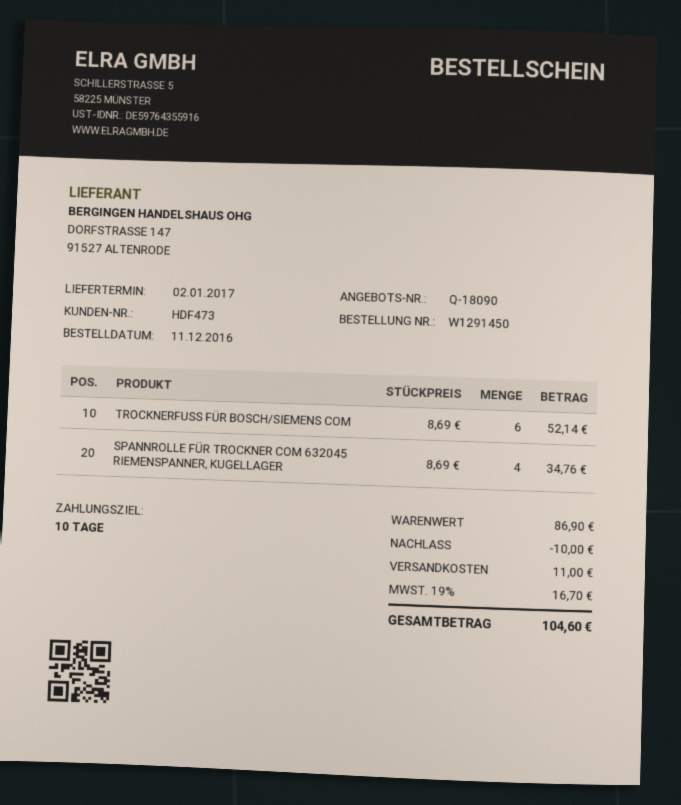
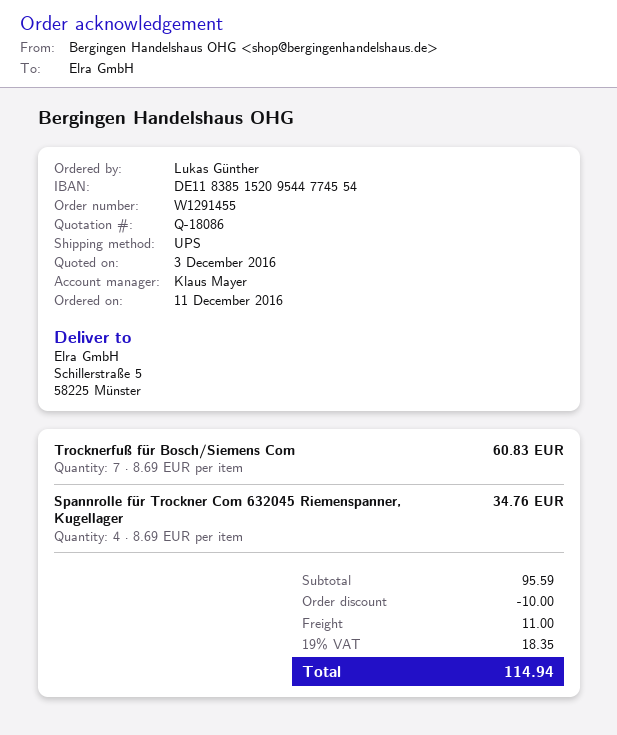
quote number: Q-18090 -> Q-18086
order number: W1291450 -> W1291455
TROCKNERFUSS FÜR BOSCH/SIEMENS COM: 6 x 8.69 = 52.14 -> 7 x 8.69 = 60.83
subtotal: 86.90 -> 95.59
tax: 19% = 16.70 -> 19% = 18.35
total: 104.60 -> 114.94

